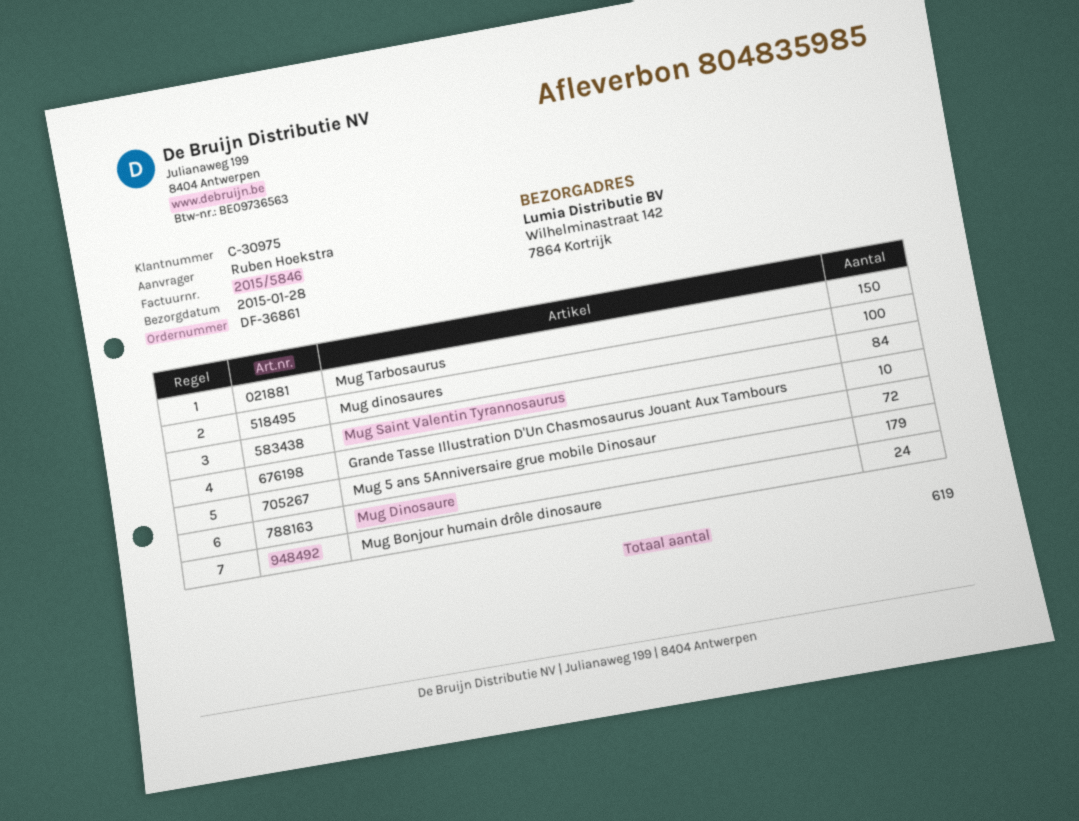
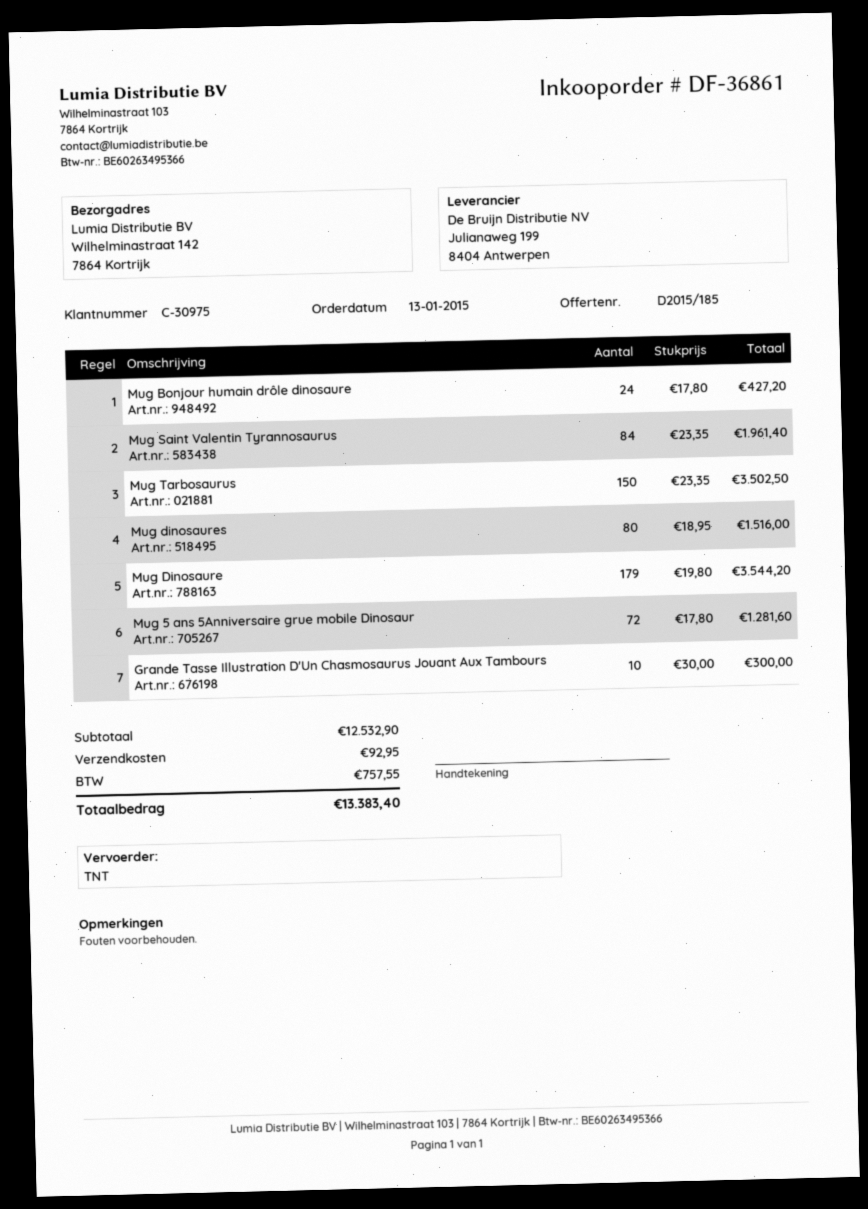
Mug dinosaures: 100 -> 80

